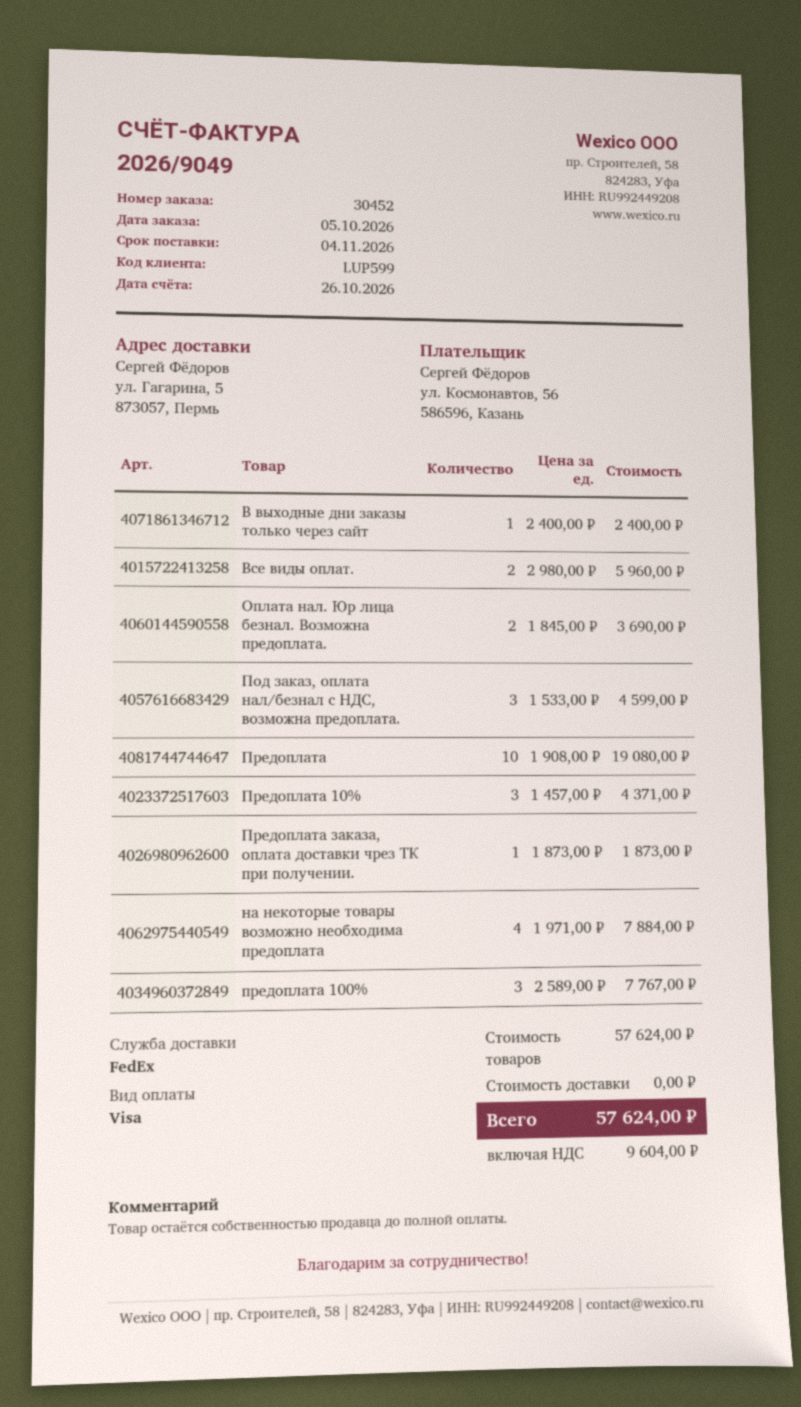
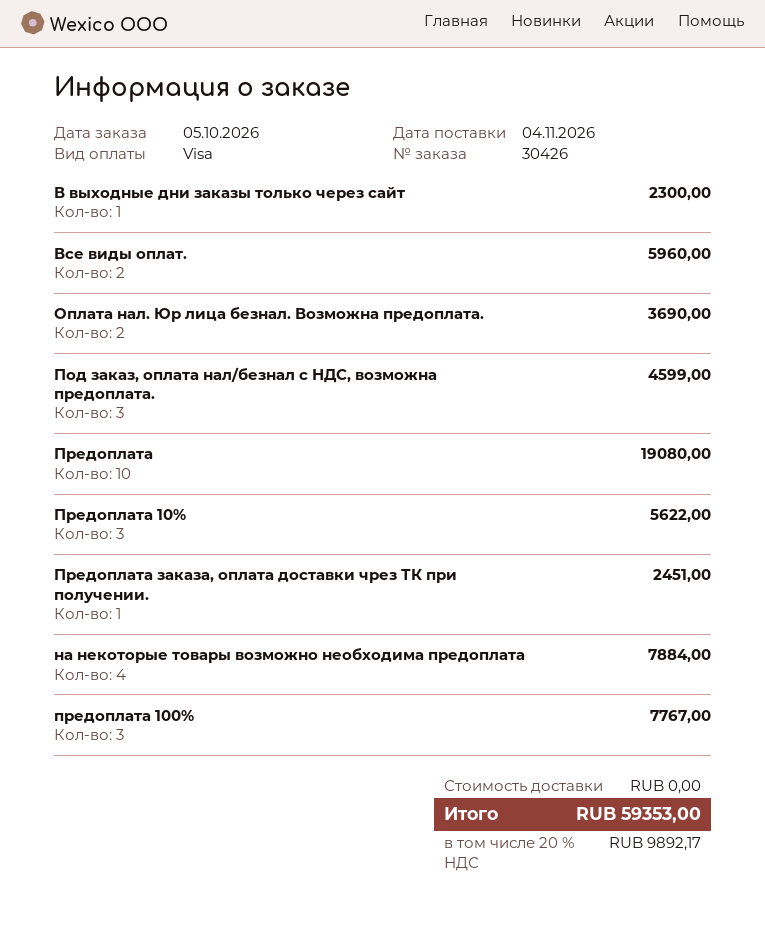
order number: 30452 -> 30426
В выходные дни заказы только через сайт: 1 for 2400.00 -> 1 for 2300.00
Предоплата 10%: 3 for 4371.00 -> 3 for 5622.00
Предоплата заказа, оплата доставки чрез ТК при получении.: 1 for 1873.00 -> 1 for 2451.00
tax: 9604.00 -> 9892.17
total: 57624.00 -> 59353.00

